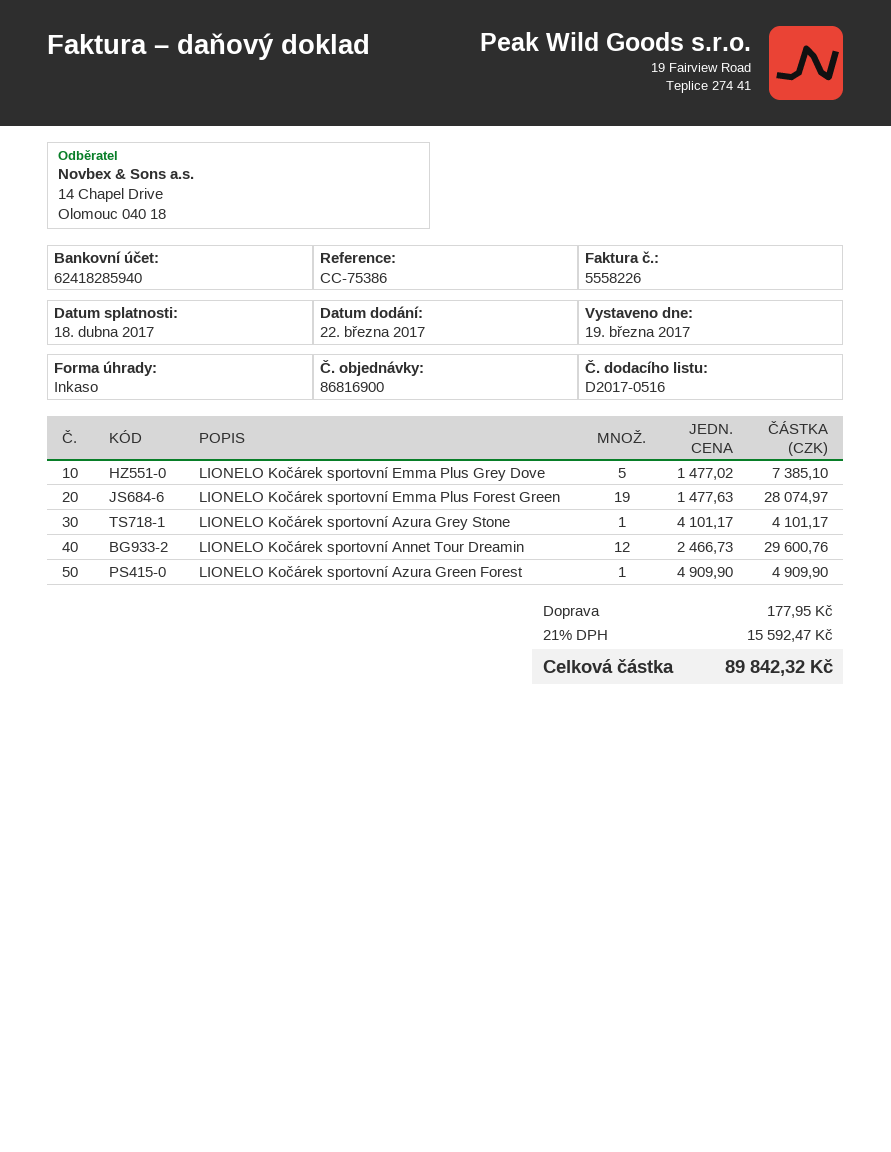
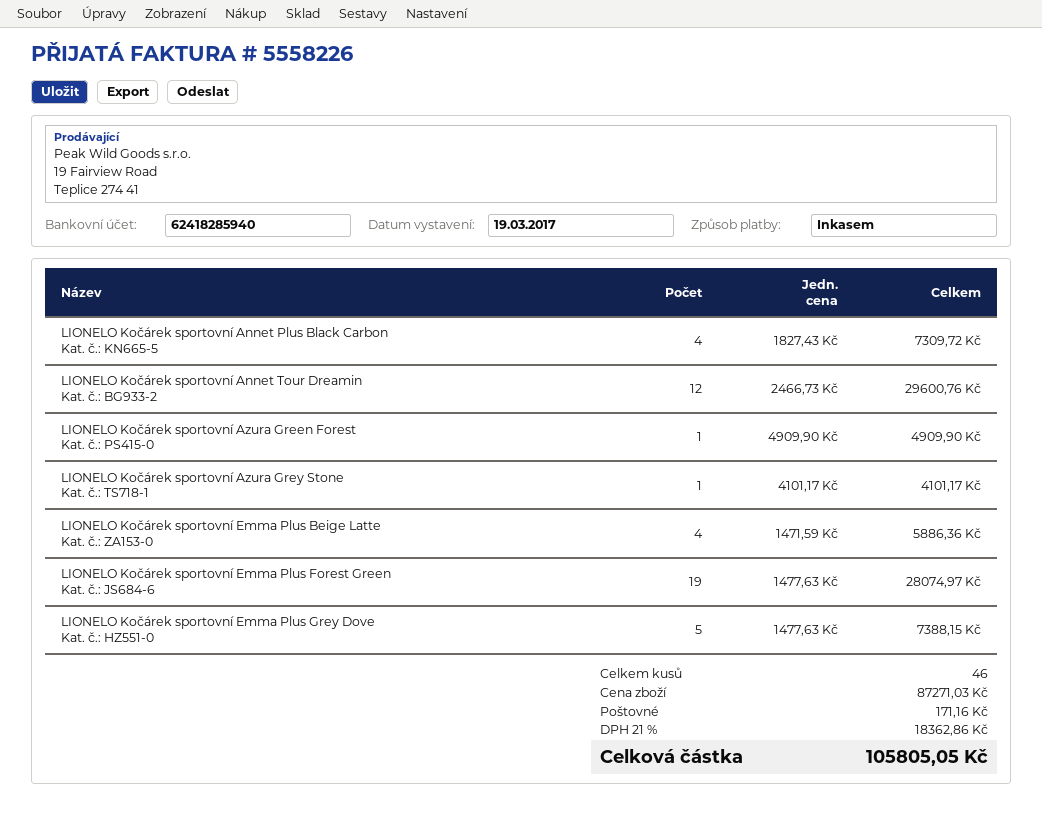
LIONELO Kočárek sportovní Emma Plus Grey Dove: 5 x 1477.02 = 7385.10 -> 5 x 1477.63 = 7388.15
LIONELO Kočárek sportovní Annet Plus Black Carbon: none -> 4 x 1827.43 = 7309.72
LIONELO Kočárek sportovní Emma Plus Beige Latte: none -> 4 x 1471.59 = 5886.36
shipping: 177.95 -> 171.16
tax: 21% = 15592.47 -> 21% = 18362.86
total: 89842.32 -> 105805.05

